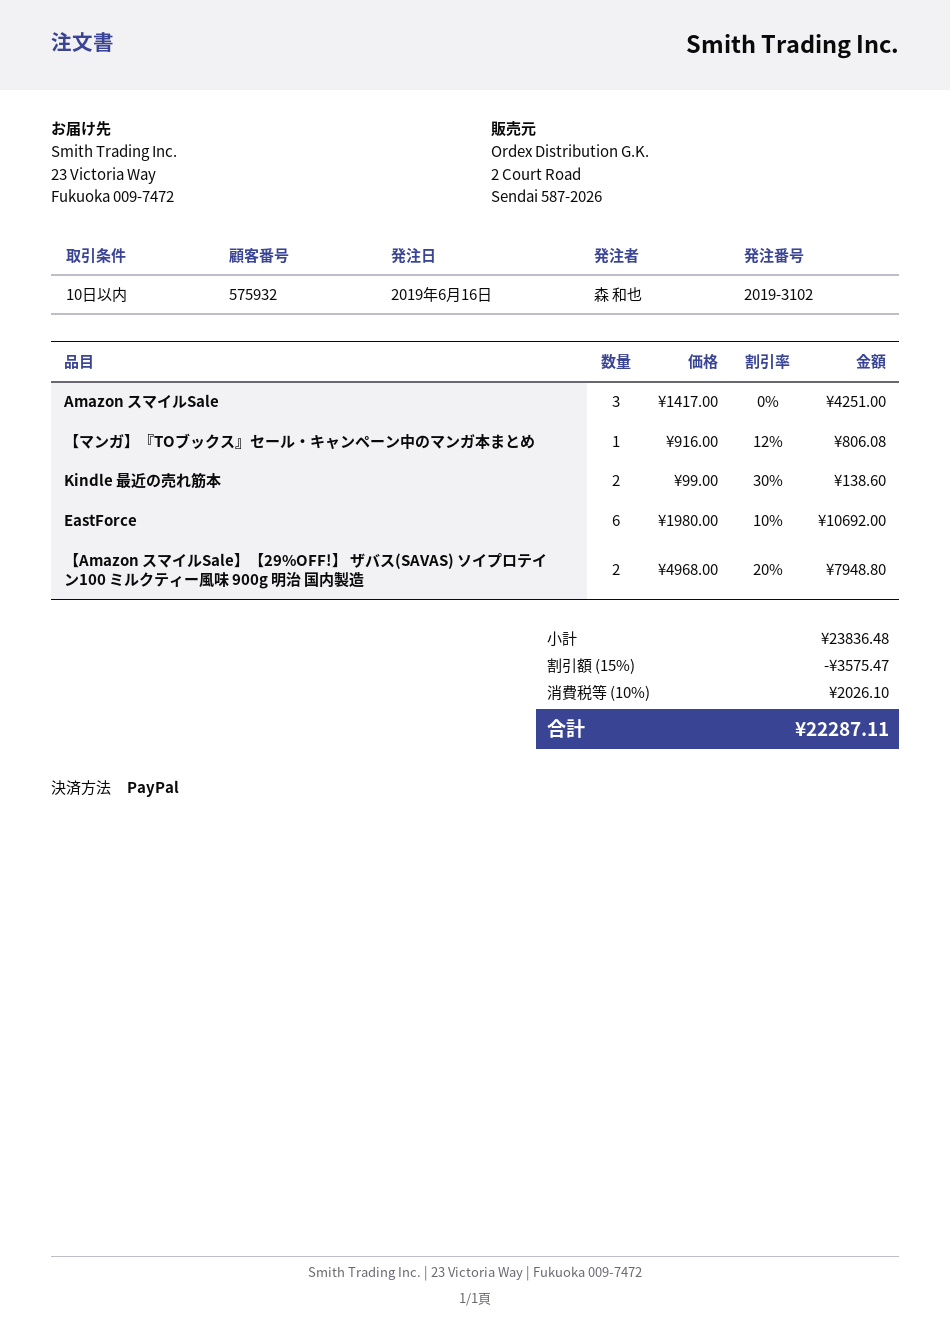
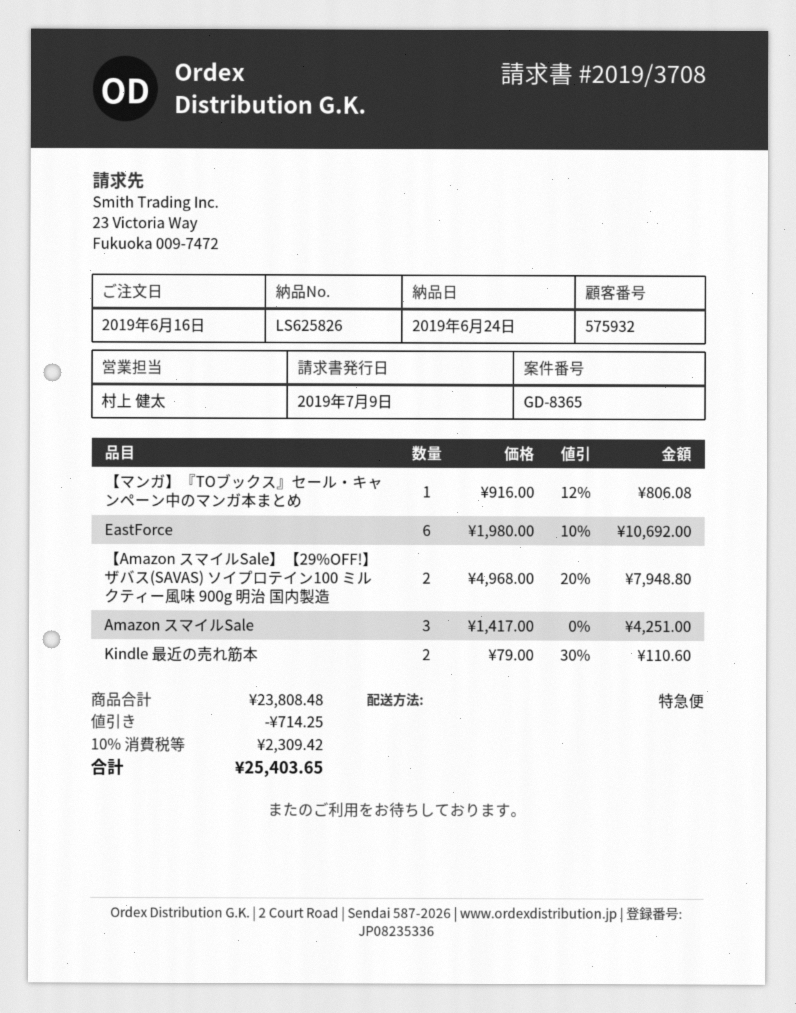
Kindle 最近の売れ筋本: 2 x 99.00 - 30% = 138.60 -> 2 x 79.00 - 30% = 110.60
subtotal: 23836.48 -> 23808.48
discount: 3575.47 -> 714.25
tax: 10% = 2026.10 -> 10% = 2309.42
total: 22287.11 -> 25403.65

